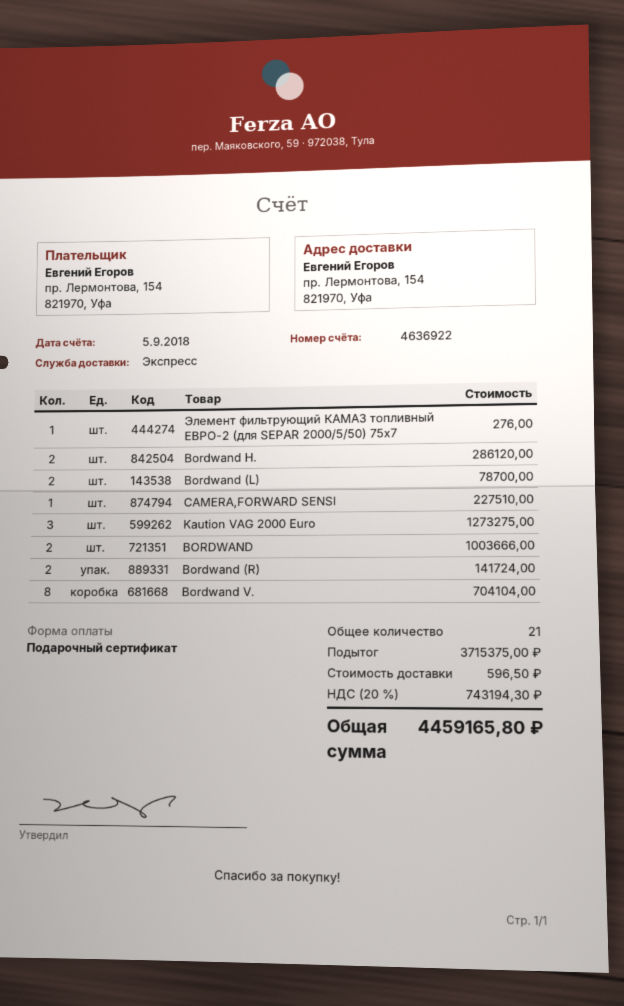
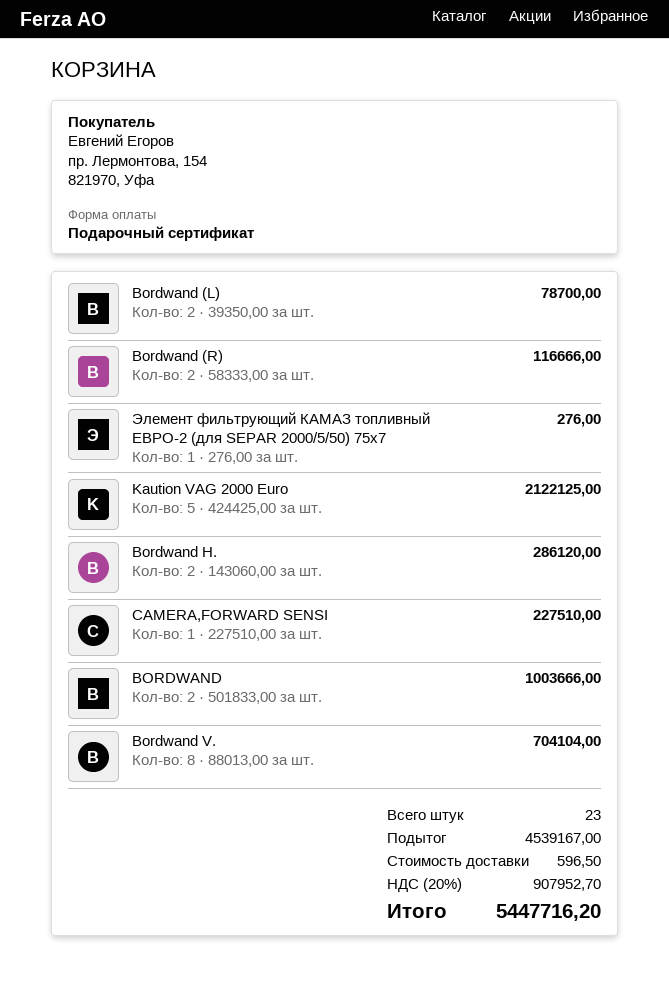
Kaution VAG 2000 Euro: 3 for 1273275.00 -> 5 for 2122125.00
Bordwand (R): 2 for 141724.00 -> 2 for 116666.00
total quantity: 21 -> 23
subtotal: 3715375.00 -> 4539167.00
tax: 20% = 743194.30 -> 20% = 907952.70
total: 4459165.80 -> 5447716.20

